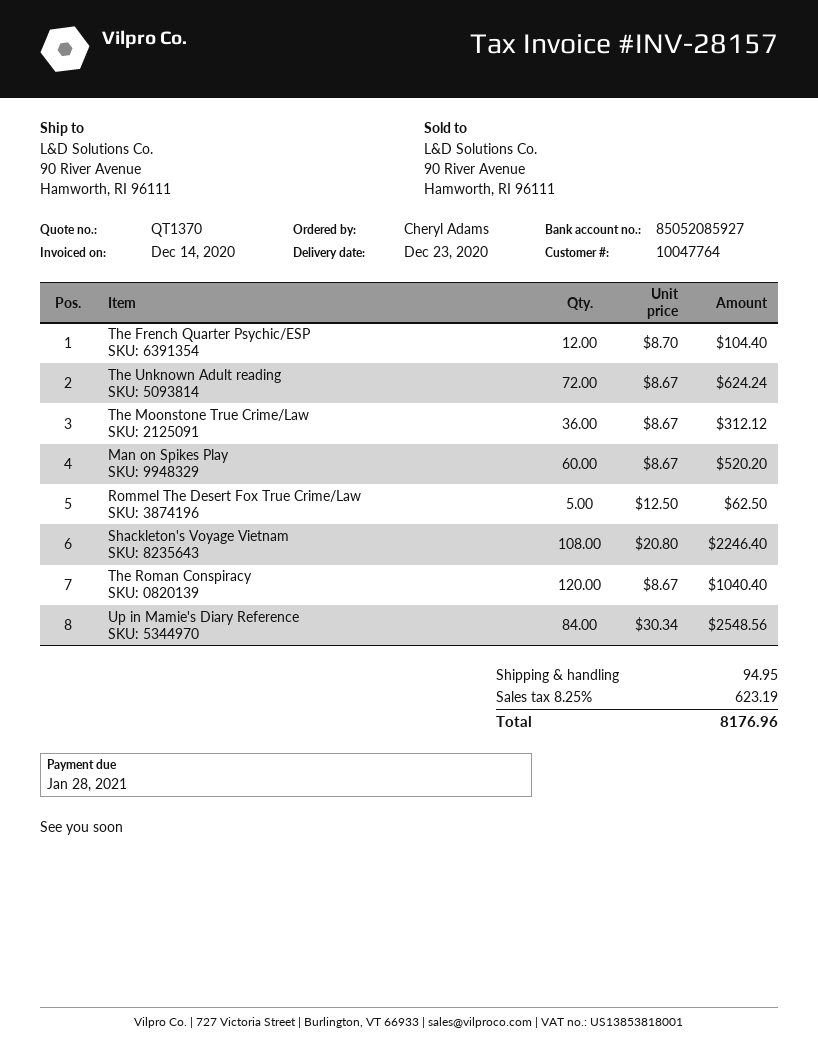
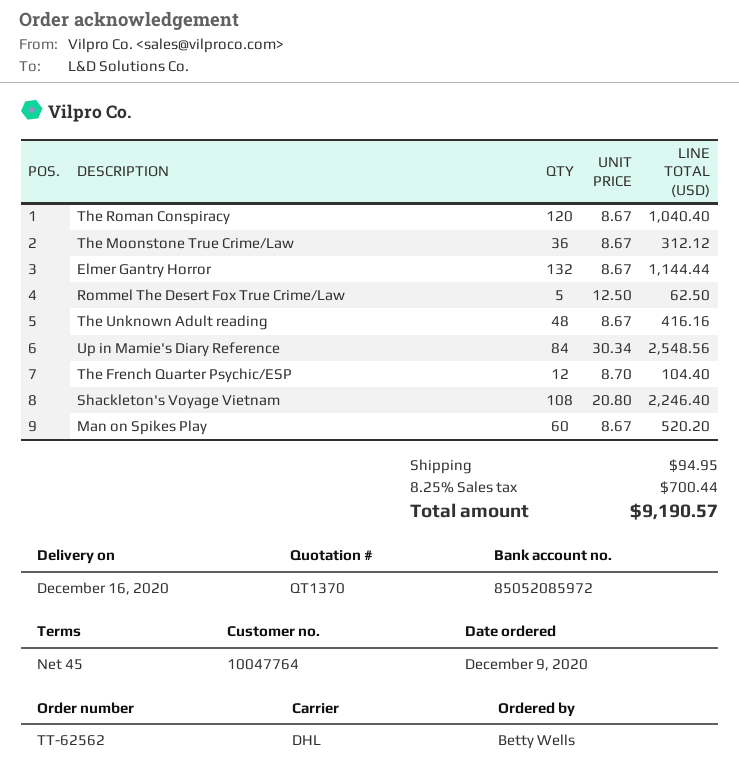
delivery date: 2020-12-23 -> 2020-12-16
ordered by: Cheryl Adams -> Betty Wells
bank account: 85052085927 -> 85052085972
The Unknown Adult reading: 72 x 8.67 = 624.24 -> 48 x 8.67 = 416.16
Elmer Gantry Horror: none -> 132 x 8.67 = 1144.44
tax: 8.25% = 623.19 -> 8.25% = 700.44
total: 8176.96 -> 9190.57

